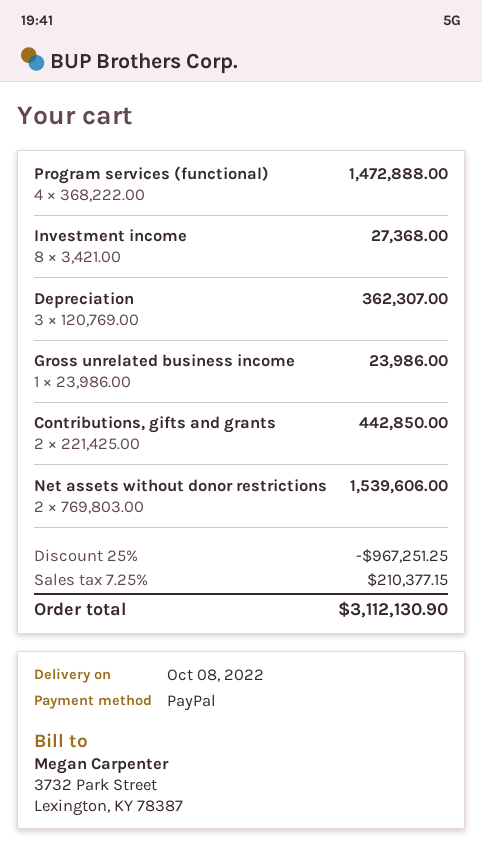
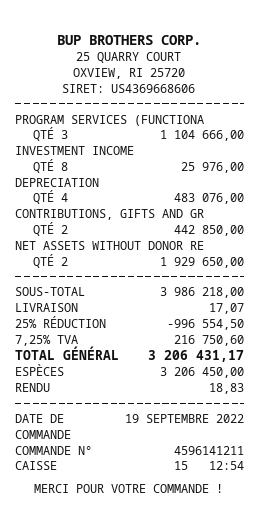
payment method: PayPal -> cash
Program services (functional): 4 for 1472888.00 -> 3 for 1104666.00
Investment income: 8 for 27368.00 -> 8 for 25976.00
Depreciation: 3 for 362307.00 -> 4 for 483076.00
Gross unrelated business income: 1 for 23986.00 -> none
Net assets without donor restrictions: 2 for 1539606.00 -> 2 for 1929650.00
discount: 25% = 967251.25 -> 25% = 996554.50
shipping: none -> 17.07
tax: 7.25% = 210377.15 -> 7.25% = 216750.60
total: 3112130.90 -> 3206431.17

